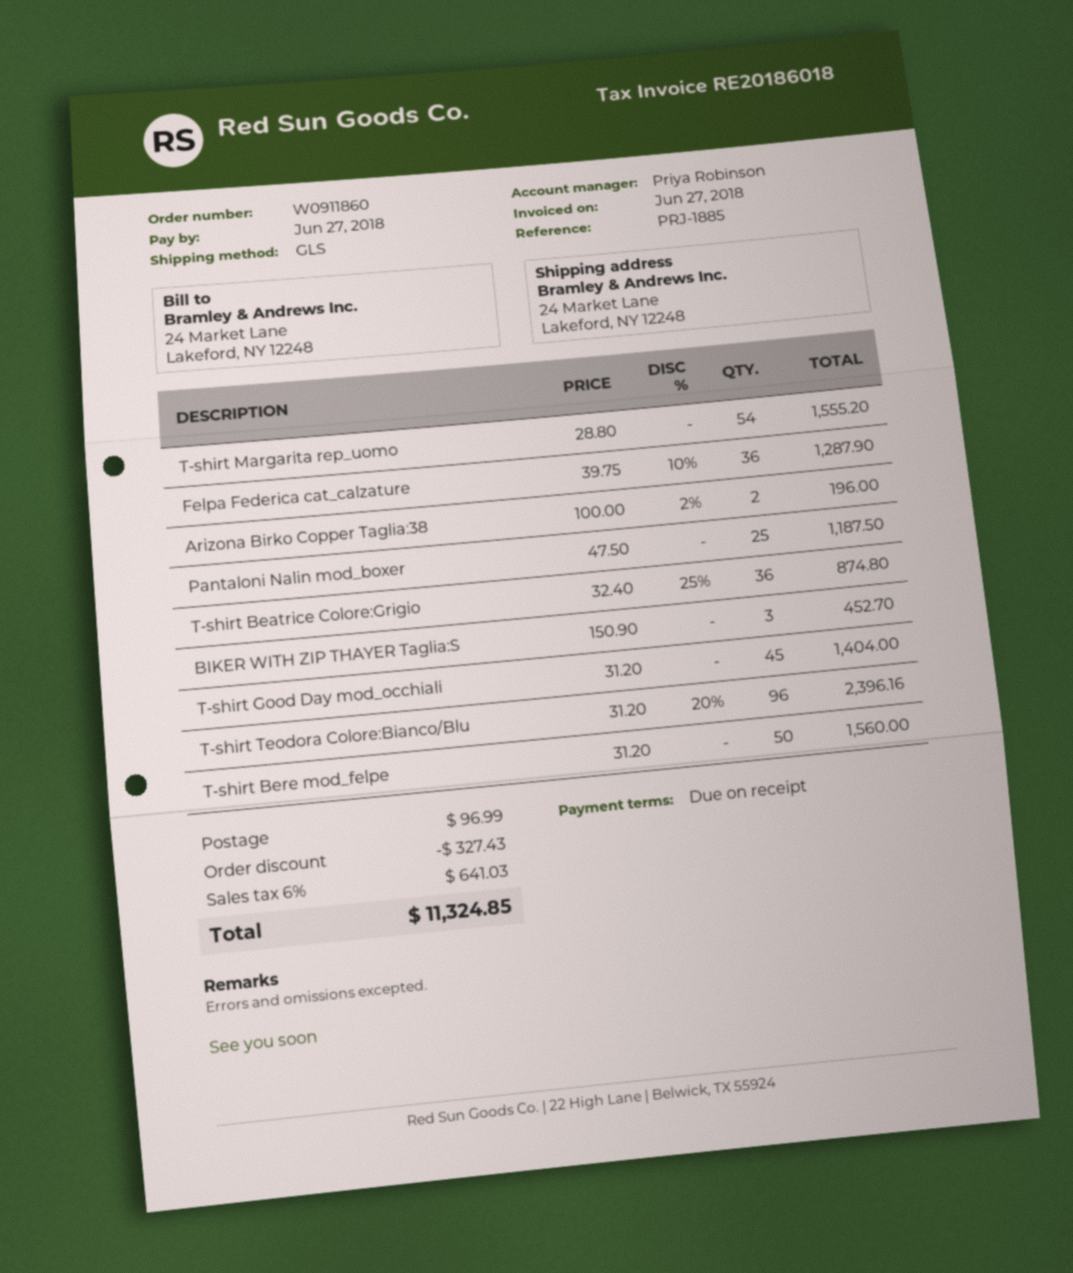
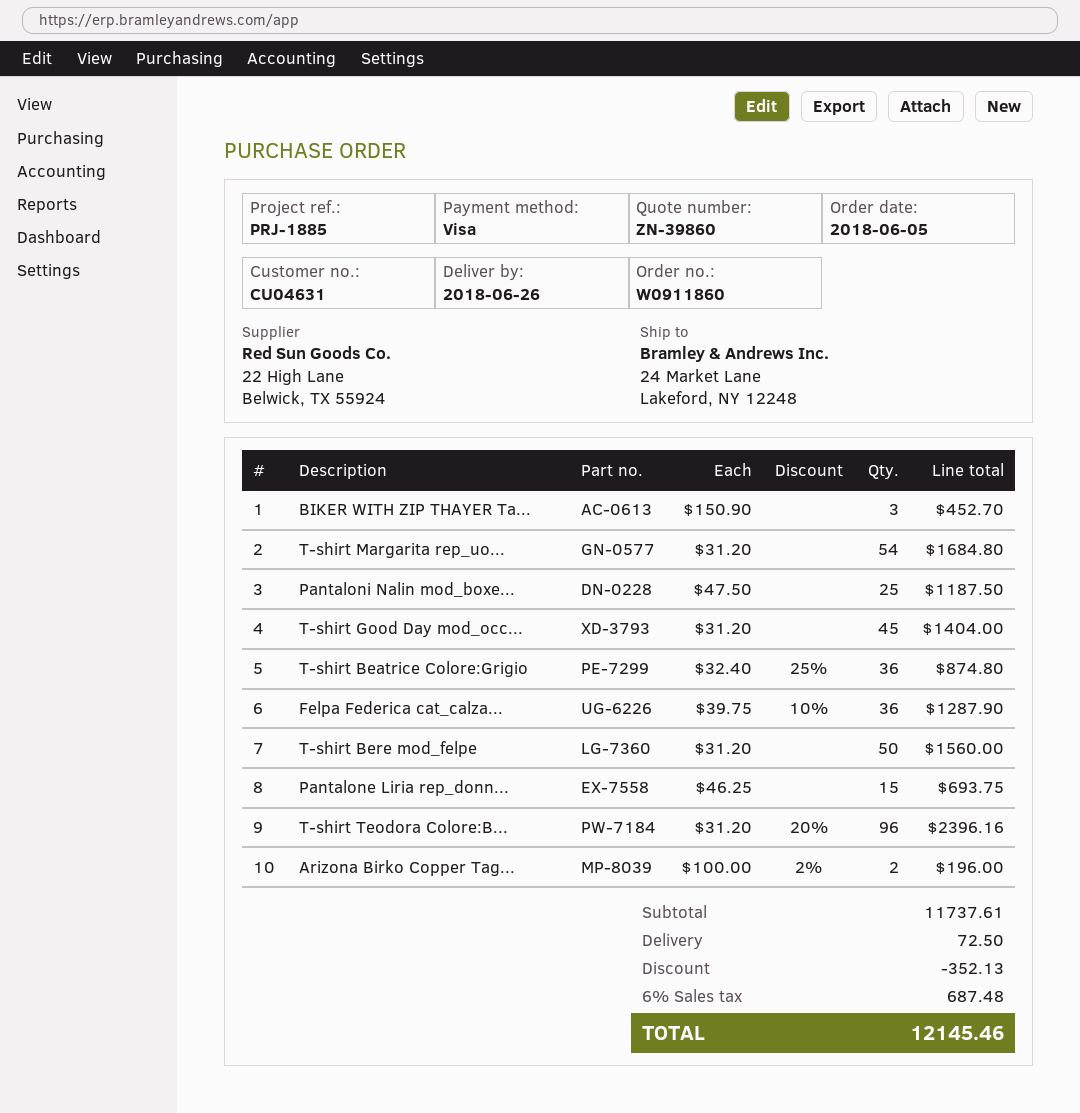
T-shirt Margarita rep_uomo: 54 x 28.80 = 1555.20 -> 54 x 31.20 = 1684.80
Pantalone Liria rep_donn...: none -> 15 x 46.25 = 693.75
discount: 327.43 -> 352.13
shipping: 96.99 -> 72.50
tax: 6% = 641.03 -> 6% = 687.48
total: 11324.85 -> 12145.46

